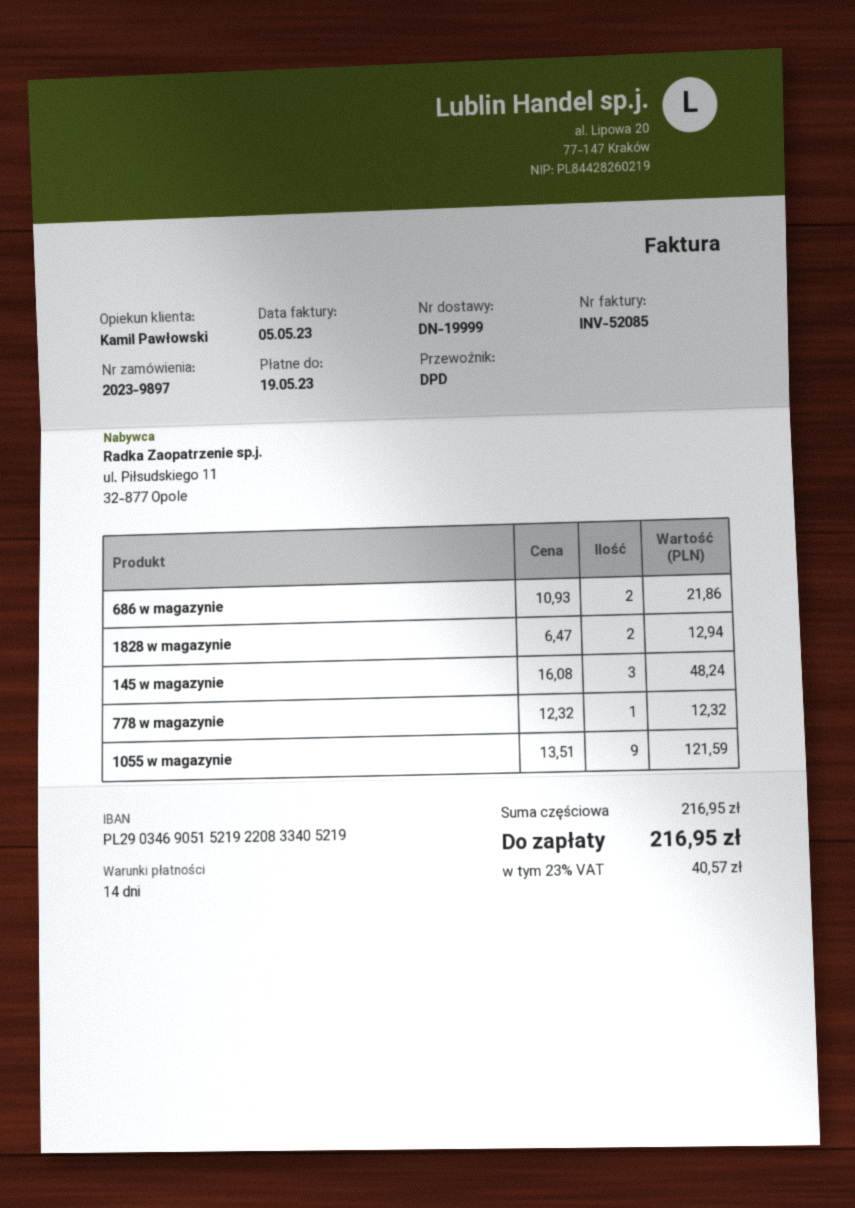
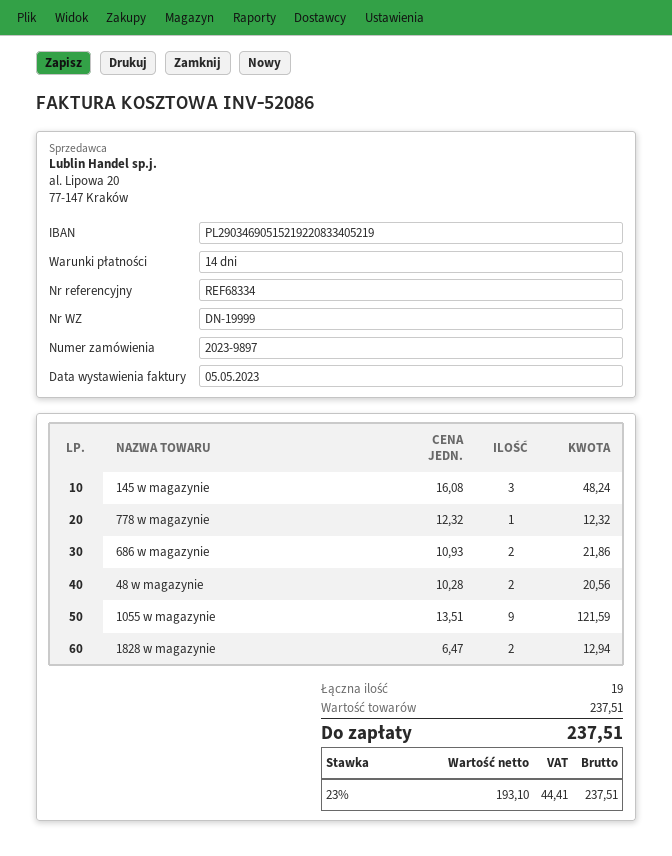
invoice number: INV-52085 -> INV-52086
48 w magazynie: none -> 2 x 10.28 = 20.56
subtotal: 216.95 -> 237.51
tax: 23% = 40.57 -> 23% = 44.41
total: 216.95 -> 237.51

